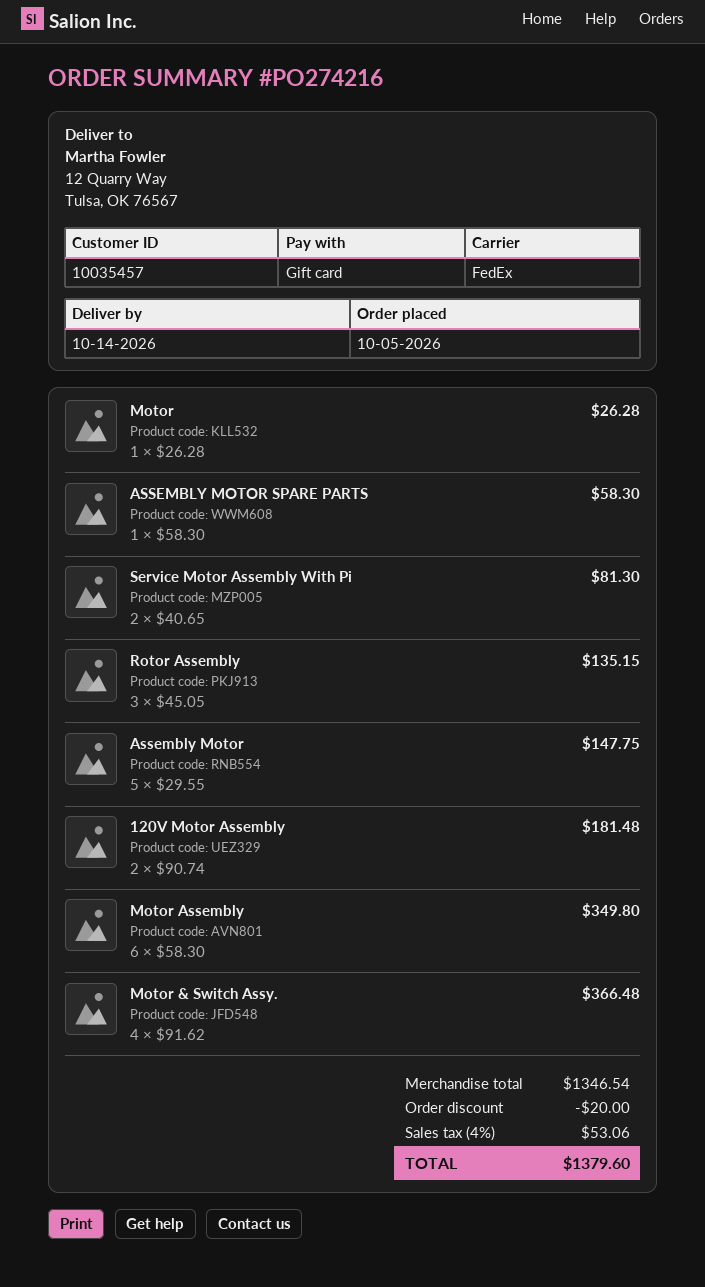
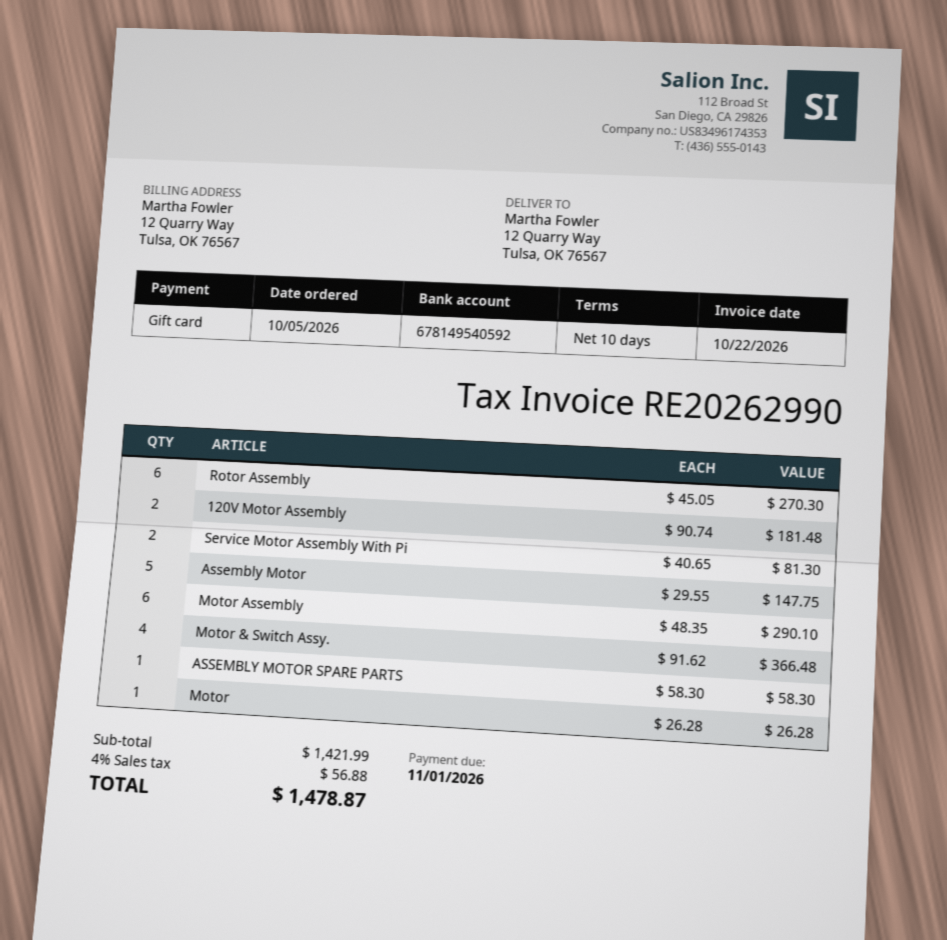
Rotor Assembly: 3 x 45.05 = 135.15 -> 6 x 45.05 = 270.30
Motor Assembly: 6 x 58.30 = 349.80 -> 6 x 48.35 = 290.10
subtotal: 1346.54 -> 1421.99
discount: 20.00 -> none
tax: 4% = 53.06 -> 4% = 56.88
total: 1379.60 -> 1478.87

